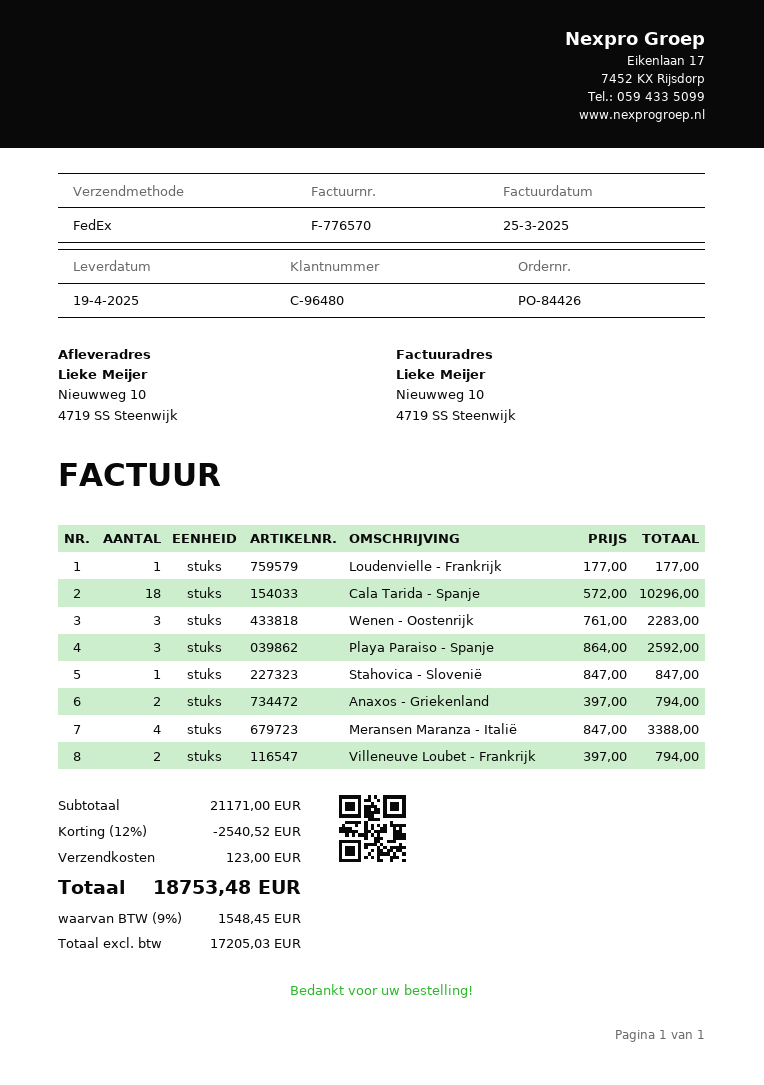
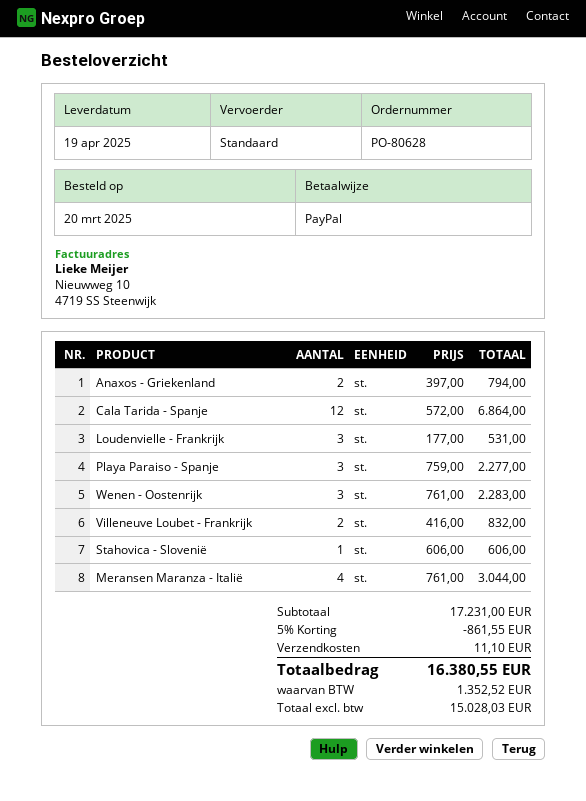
order number: PO-84426 -> PO-80628
shipping method: FedEx -> standard
Loudenvielle - Frankrijk: 1 x 177.00 = 177.00 -> 3 x 177.00 = 531.00
Cala Tarida - Spanje: 18 x 572.00 = 10296.00 -> 12 x 572.00 = 6864.00
Playa Paraiso - Spanje: 3 x 864.00 = 2592.00 -> 3 x 759.00 = 2277.00
Stahovica - Slovenië: 1 x 847.00 = 847.00 -> 1 x 606.00 = 606.00
Meransen Maranza - Italië: 4 x 847.00 = 3388.00 -> 4 x 761.00 = 3044.00
Villeneuve Loubet - Frankrijk: 2 x 397.00 = 794.00 -> 2 x 416.00 = 832.00
subtotal: 21171.00 -> 17231.00
discount: 12% = 2540.52 -> 5% = 861.55
shipping: 123.00 -> 11.10
net: 17205.03 -> 15028.03
tax: 1548.45 -> 1352.52
total: 18753.48 -> 16380.55

